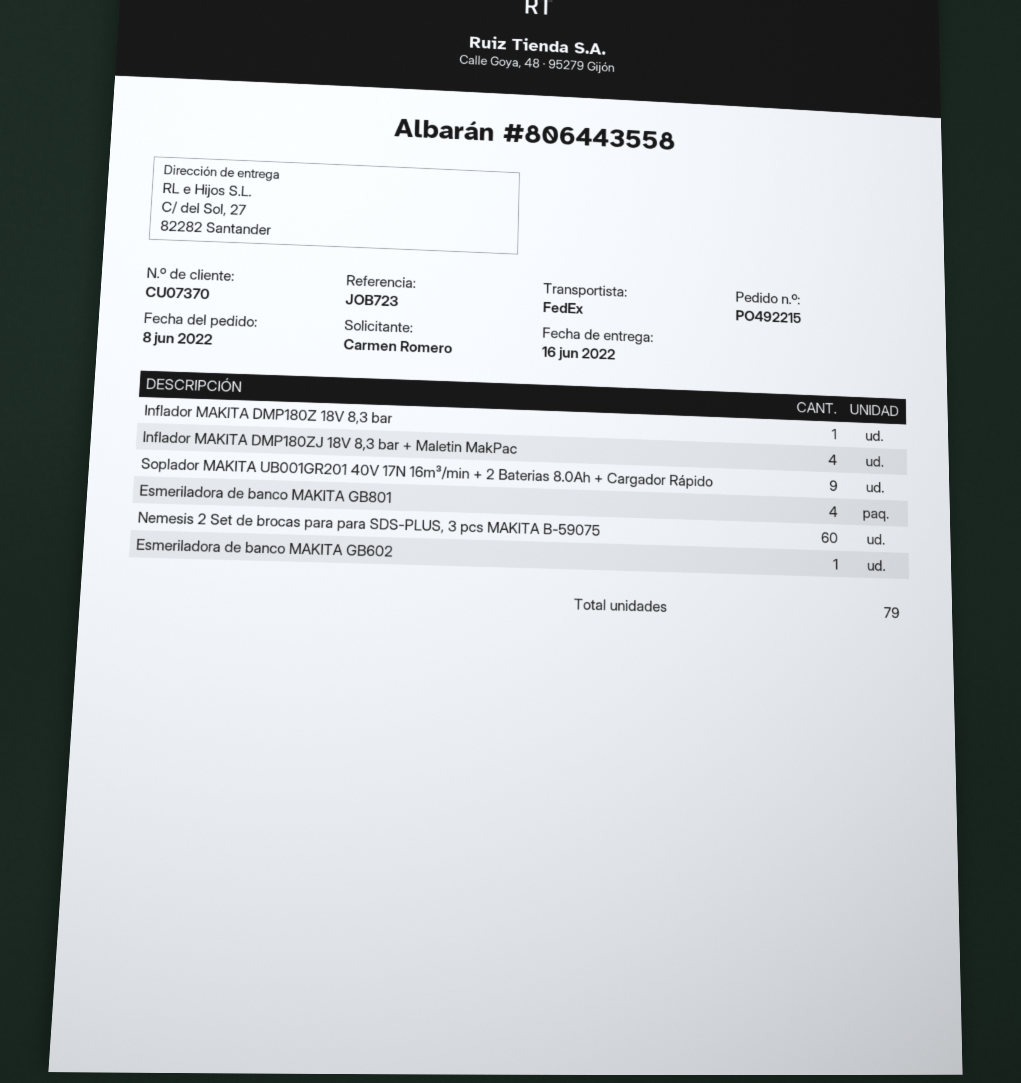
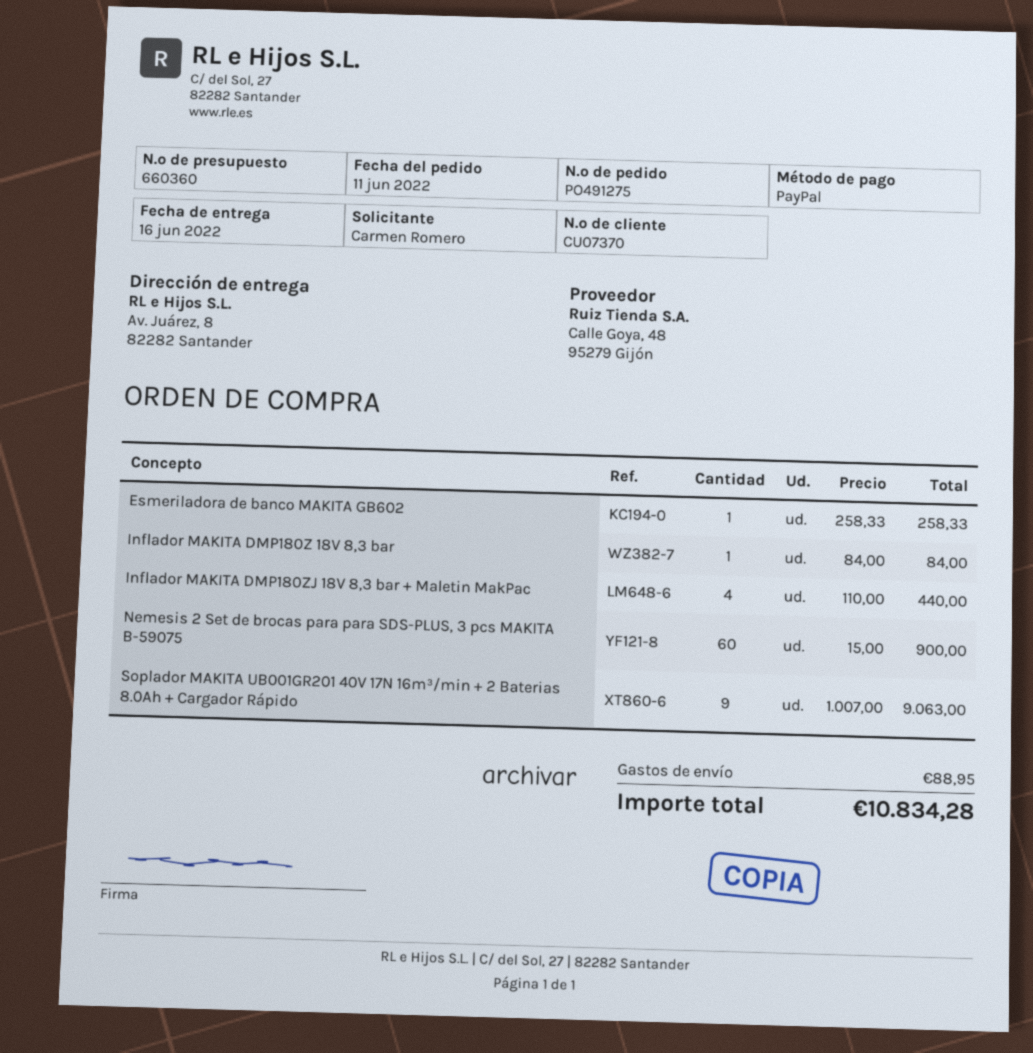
order number: PO492215 -> PO491275
order date: 2022-06-08 -> 2022-06-11
ship to: C/ del Sol, 27, 82282 Santander -> Av. Juárez, 8, 82282 Santander
Esmeriladora de banco MAKITA GB801: 4 -> none

